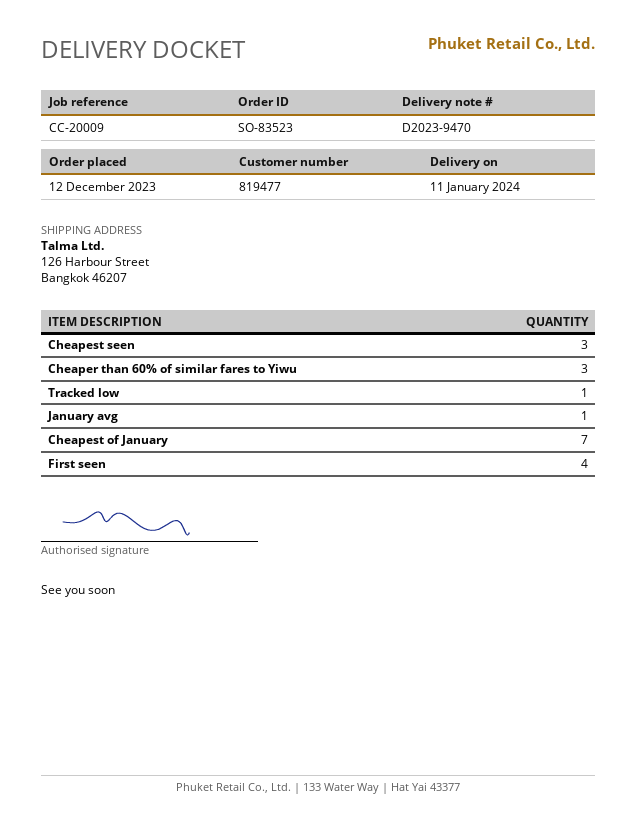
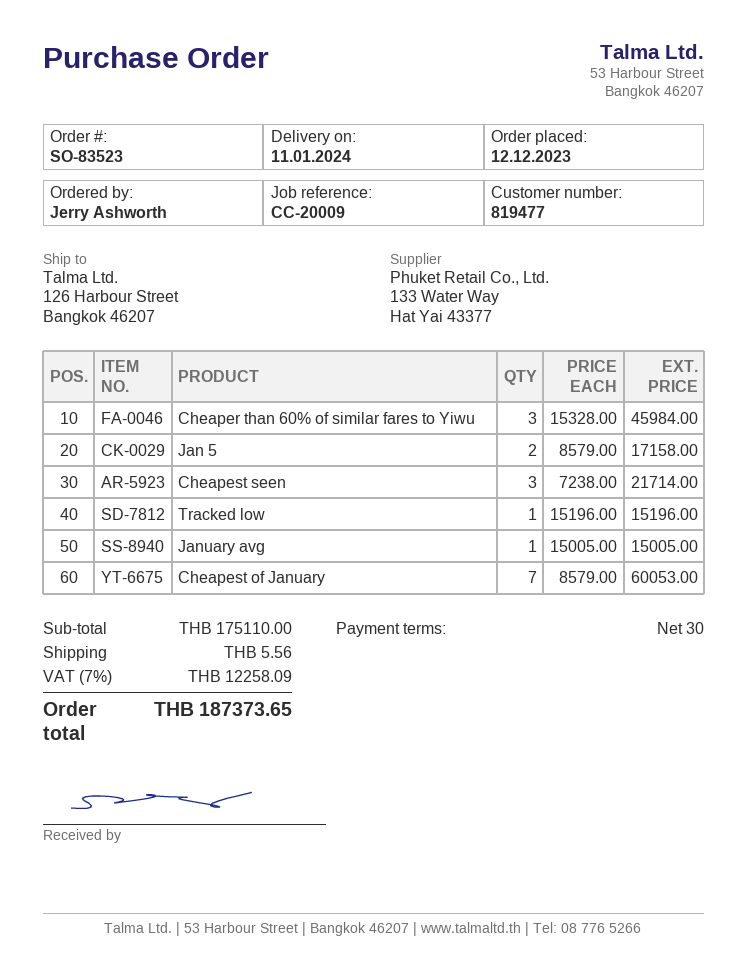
First seen: 4 -> none
Jan 5: none -> 2

